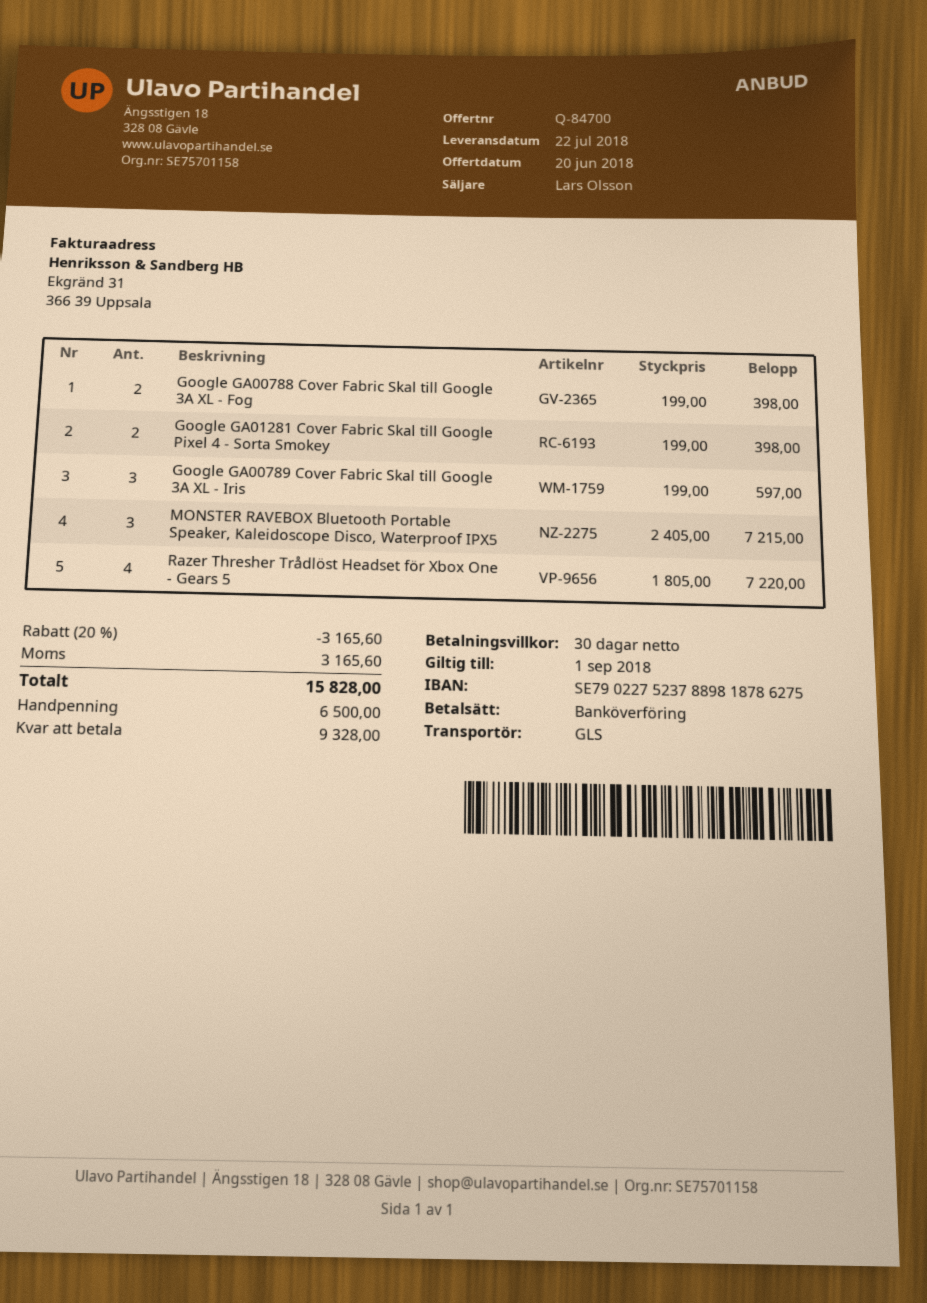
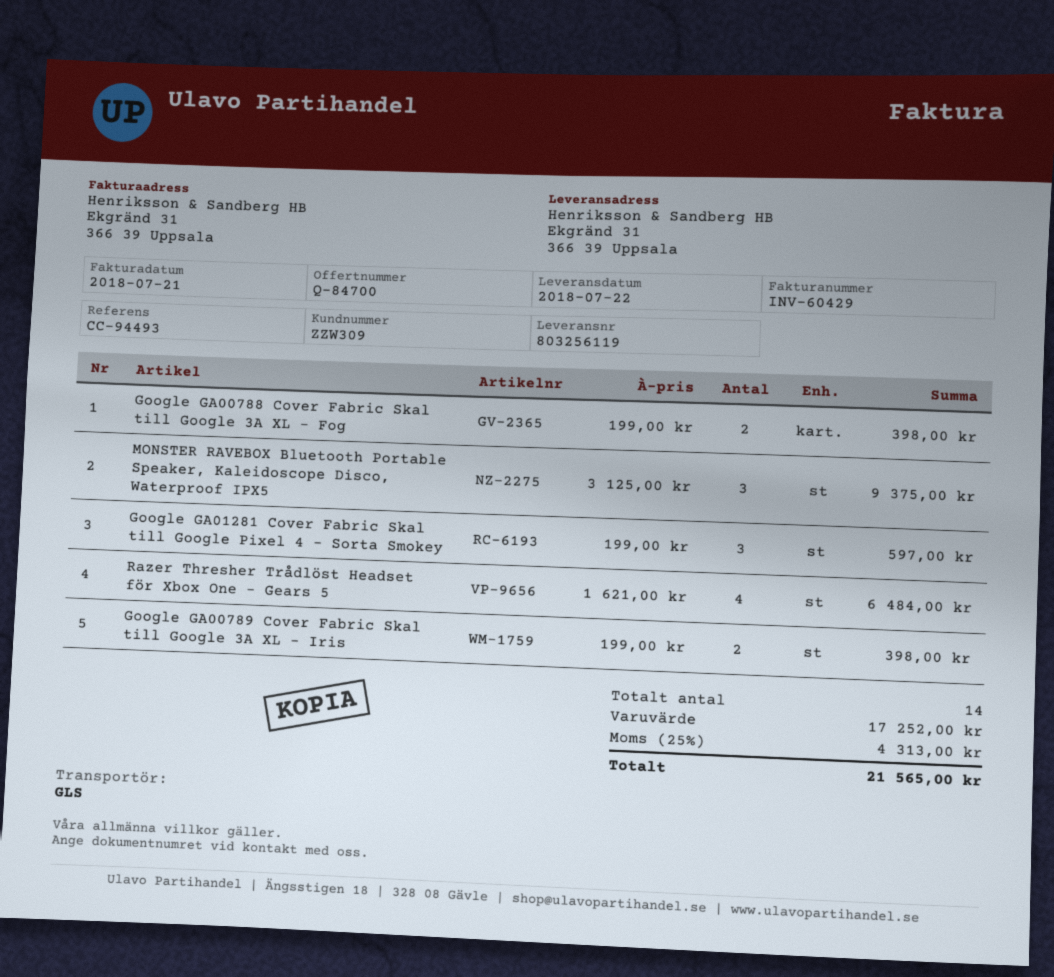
Google GA01281 Cover Fabric Skal till Google Pixel 4 - Sorta Smokey: 2 x 199.00 = 398.00 -> 3 x 199.00 = 597.00
Google GA00789 Cover Fabric Skal till Google 3A XL - Iris: 3 x 199.00 = 597.00 -> 2 x 199.00 = 398.00
MONSTER RAVEBOX Bluetooth Portable Speaker, Kaleidoscope Disco, Waterproof IPX5: 3 x 2405.00 = 7215.00 -> 3 x 3125.00 = 9375.00
Razer Thresher Trådlöst Headset för Xbox One - Gears 5: 4 x 1805.00 = 7220.00 -> 4 x 1621.00 = 6484.00
discount: 20% = 3165.60 -> none
tax: 3165.60 -> 4313.00
total: 15828.00 -> 21565.00

